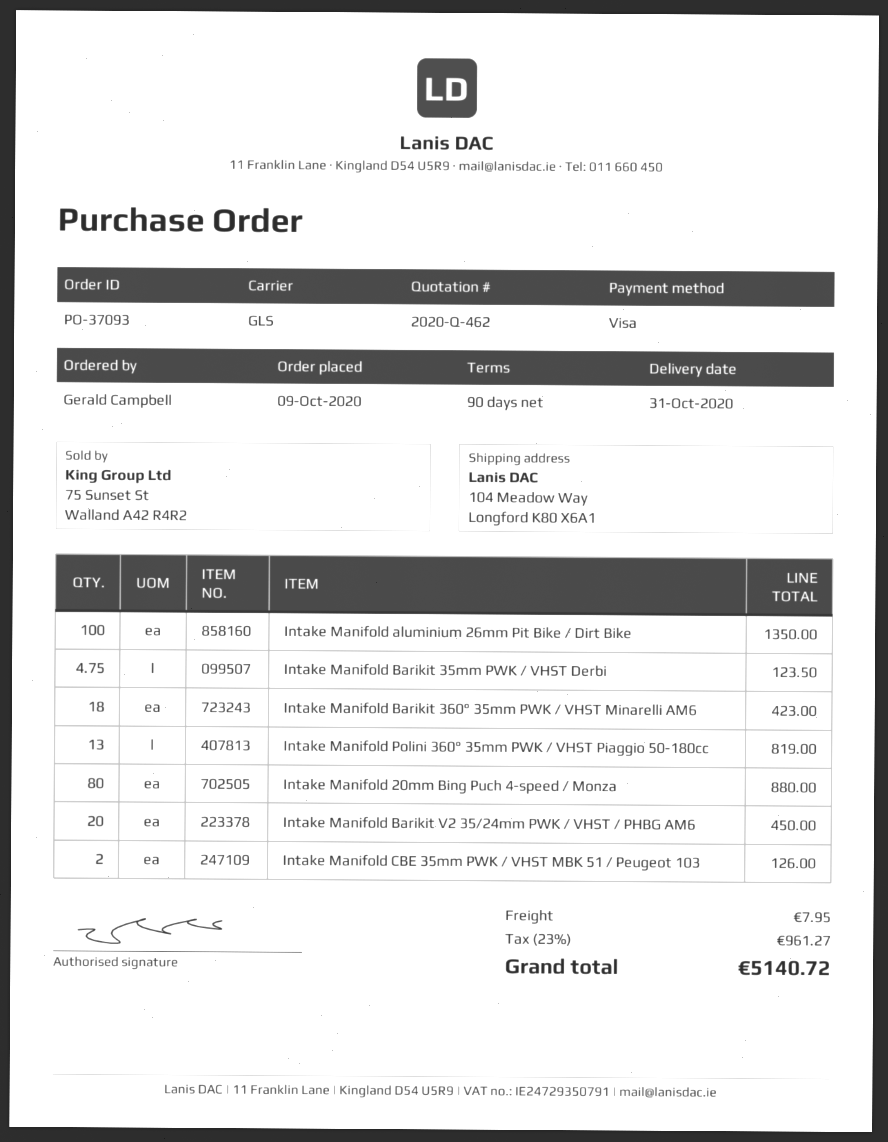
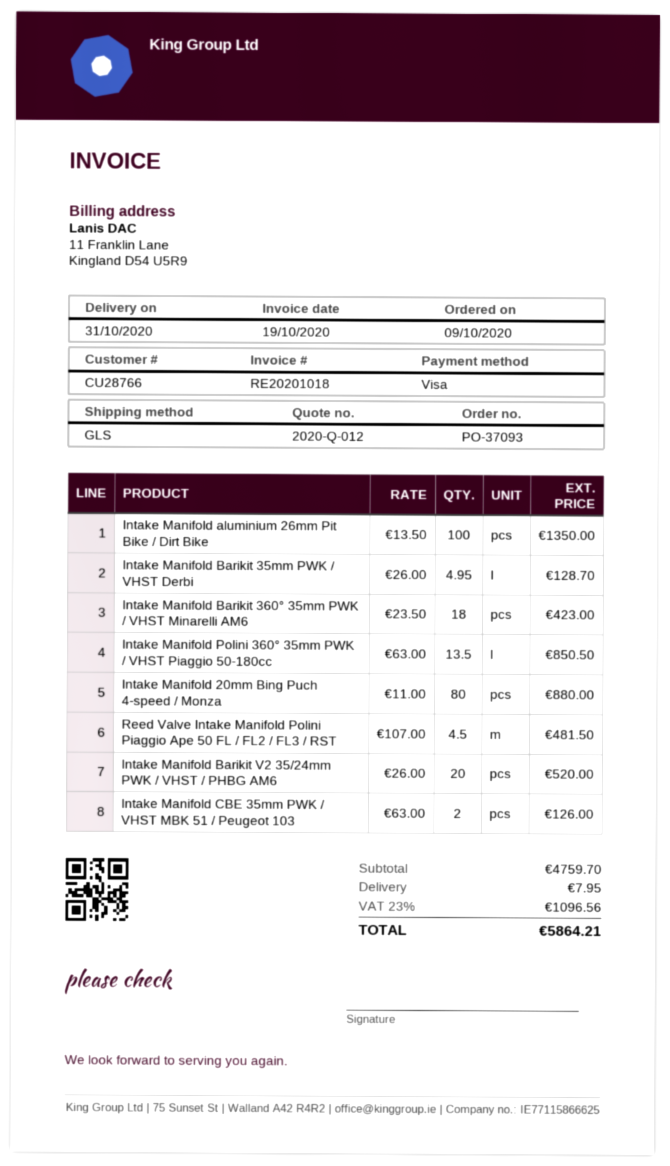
quote number: 2020-Q-462 -> 2020-Q-012
Intake Manifold Barikit 35mm PWK / VHST Derbi: 4.75 for 123.50 -> 4.95 for 128.70
Intake Manifold Polini 360° 35mm PWK / VHST Piaggio 50-180cc: 13 for 819.00 -> 13.5 for 850.50
Intake Manifold Barikit V2 35/24mm PWK / VHST / PHBG AM6: 20 for 450.00 -> 20 for 520.00
Reed Valve Intake Manifold Polini Piaggio Ape 50 FL / FL2 / FL3 / RST: none -> 4.5 for 481.50
tax: 23% = 961.27 -> 23% = 1096.56
total: 5140.72 -> 5864.21

